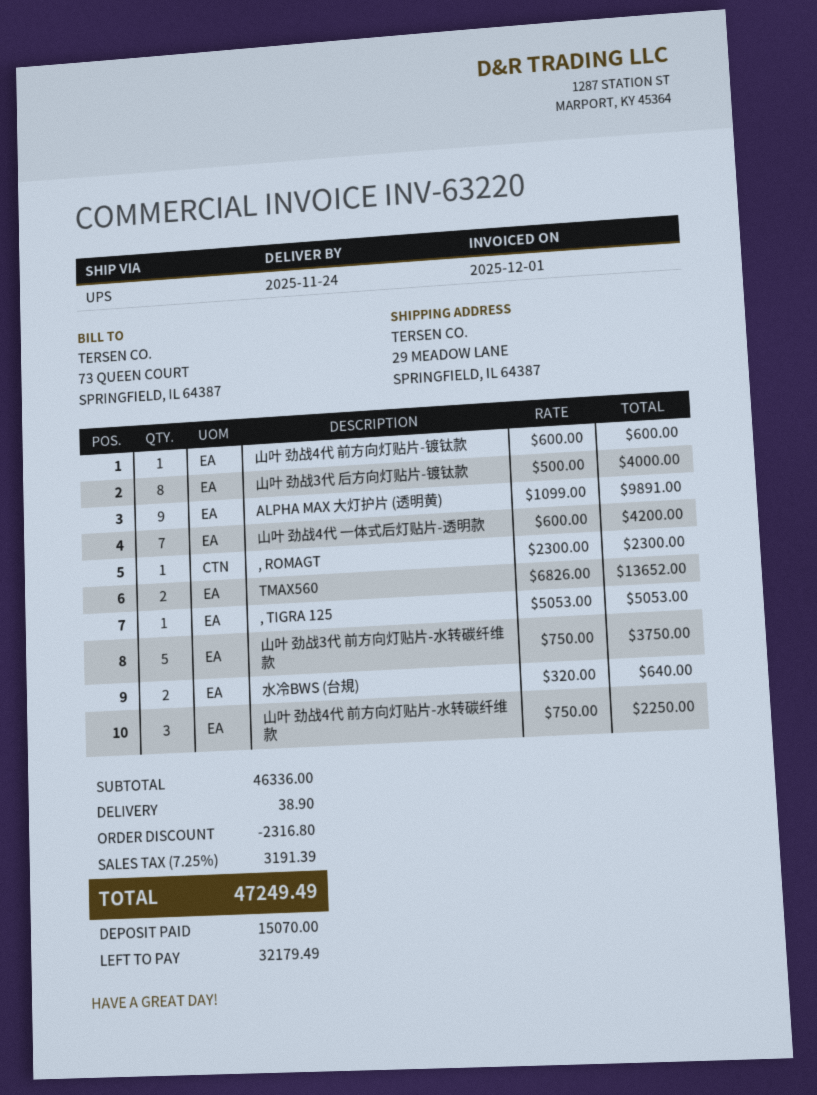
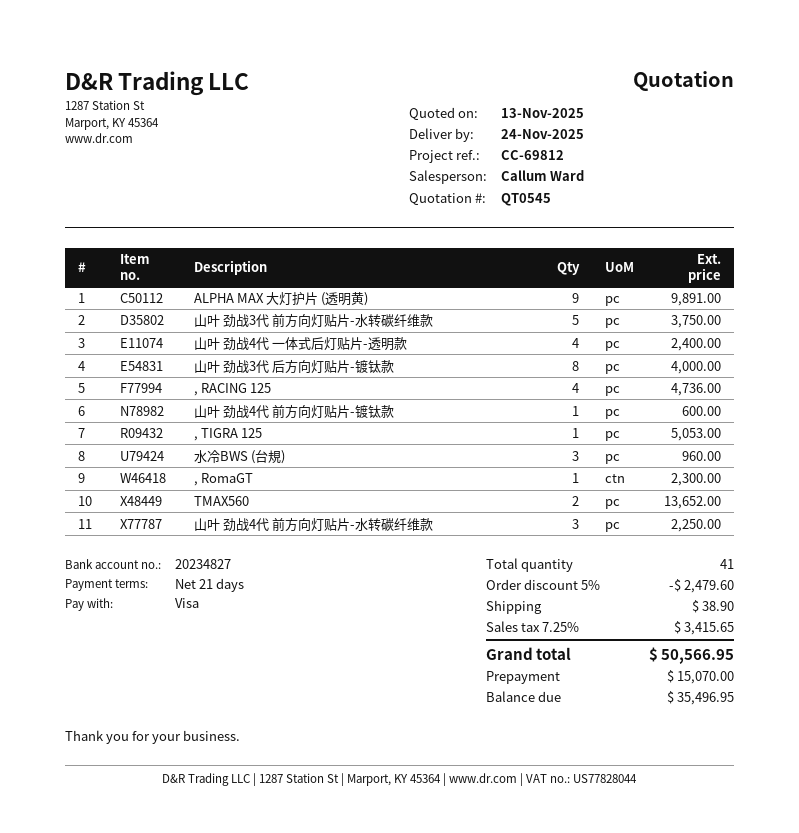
山叶 劲战4代 一体式后灯贴片-透明款: 7 for 4200.00 -> 4 for 2400.00
水冷BWS (台規): 2 for 640.00 -> 3 for 960.00
, RACING 125: none -> 4 for 4736.00
discount: 2316.80 -> 2479.60
tax: 7.25% = 3191.39 -> 7.25% = 3415.65
total: 47249.49 -> 50566.95
balance: 32179.49 -> 35496.95

